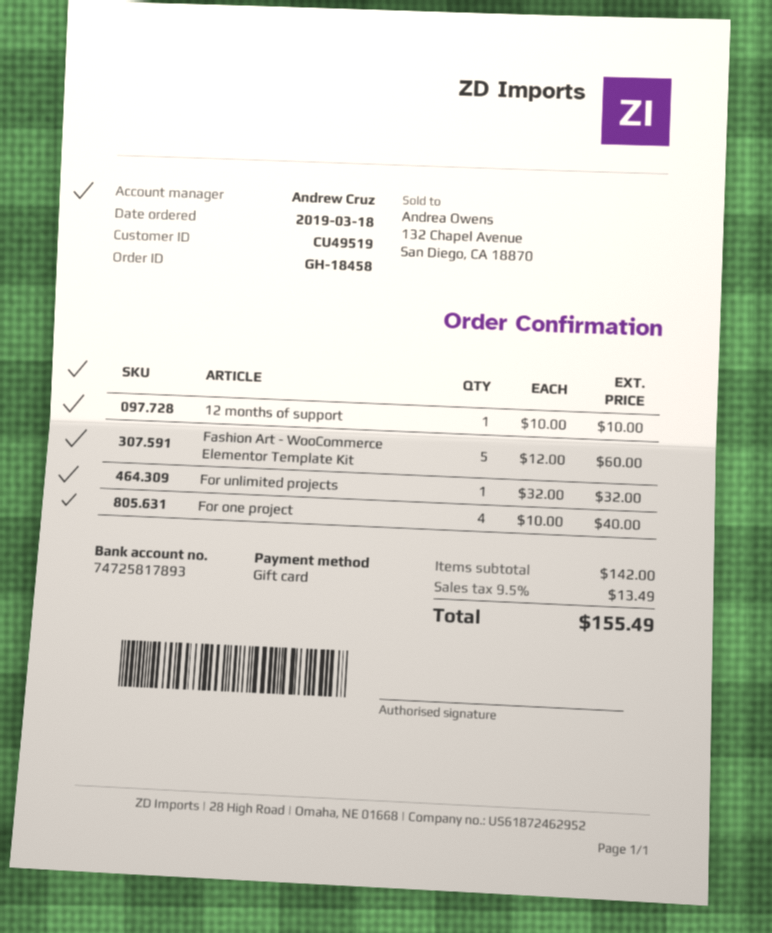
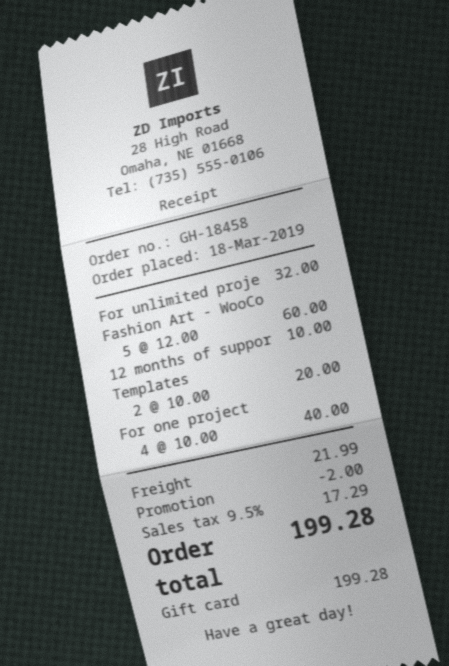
Templates: none -> 2 x 10.00 = 20.00
discount: none -> 2.00
shipping: none -> 21.99
tax: 9.5% = 13.49 -> 9.5% = 17.29
total: 155.49 -> 199.28

